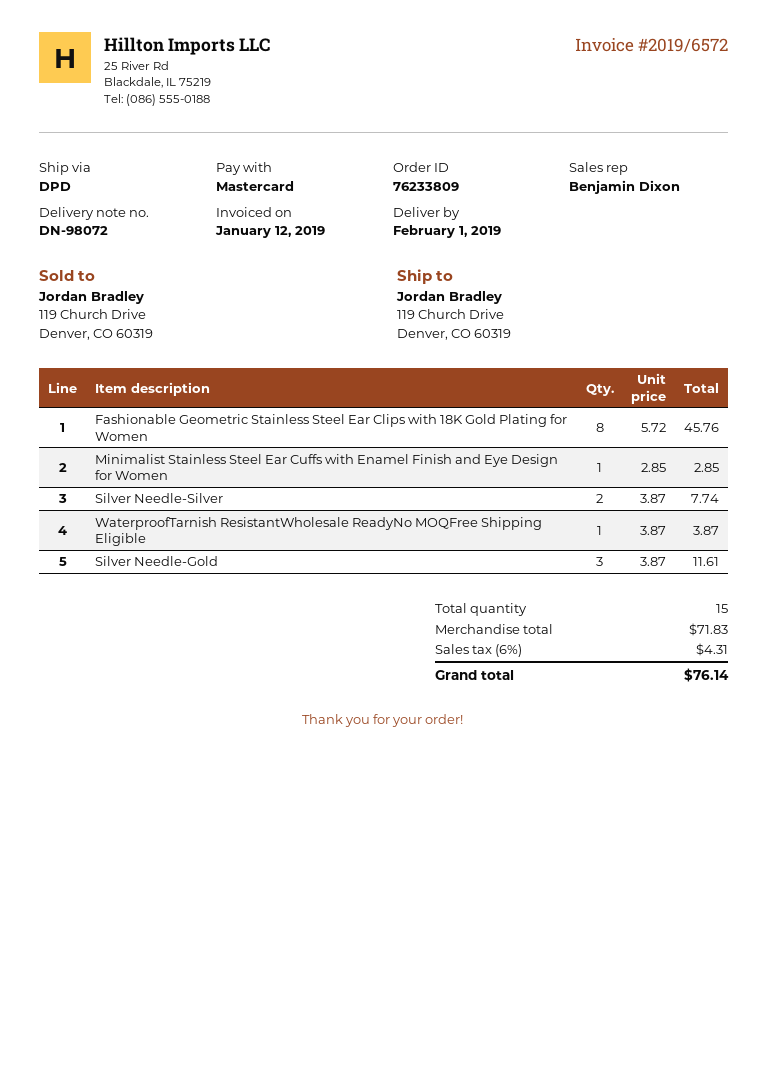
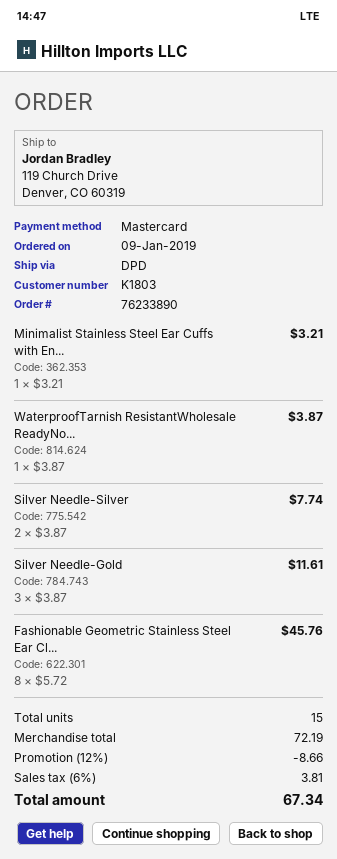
order number: 76233809 -> 76233890
Minimalist Stainless Steel Ear Cuffs with Enamel Finish and Eye Design for Women: 1 x 2.85 = 2.85 -> 1 x 3.21 = 3.21
subtotal: 71.83 -> 72.19
discount: none -> 12% = 8.66
tax: 6% = 4.31 -> 6% = 3.81
total: 76.14 -> 67.34

